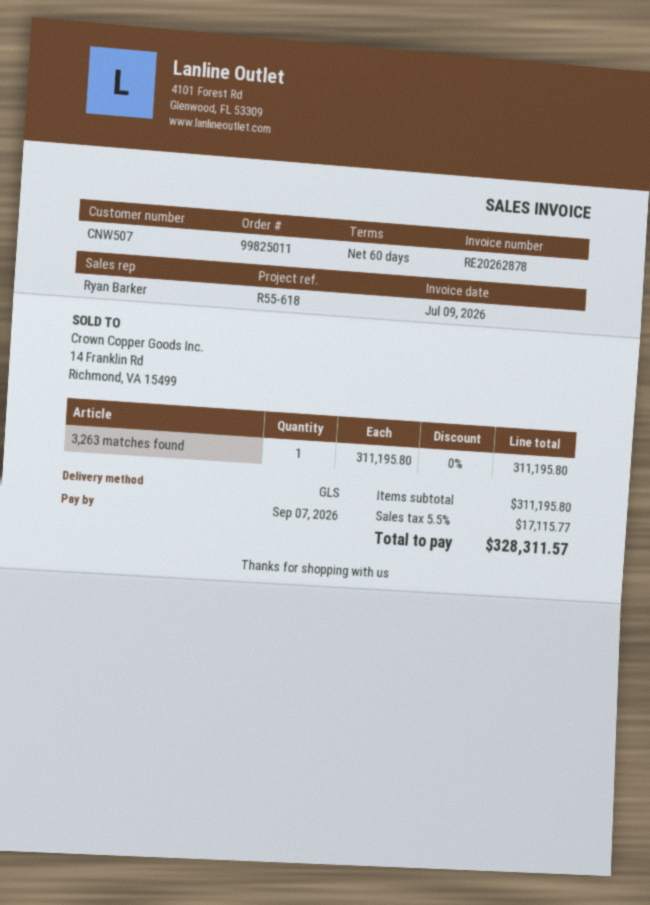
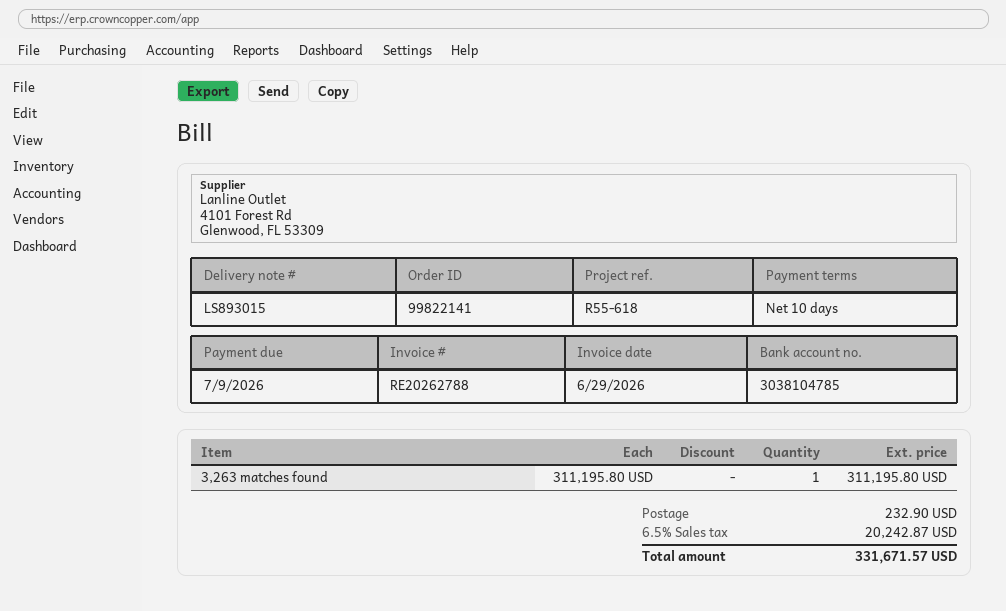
order number: 99825011 -> 99822141
invoice number: RE20262878 -> RE20262788
invoice date: 2026-07-09 -> 2026-06-29
payment terms: 60 days -> 10 days
due date: 2026-09-07 -> 2026-07-09
shipping: none -> 232.90
tax: 5.5% = 17115.77 -> 6.5% = 20242.87
total: 328311.57 -> 331671.57

